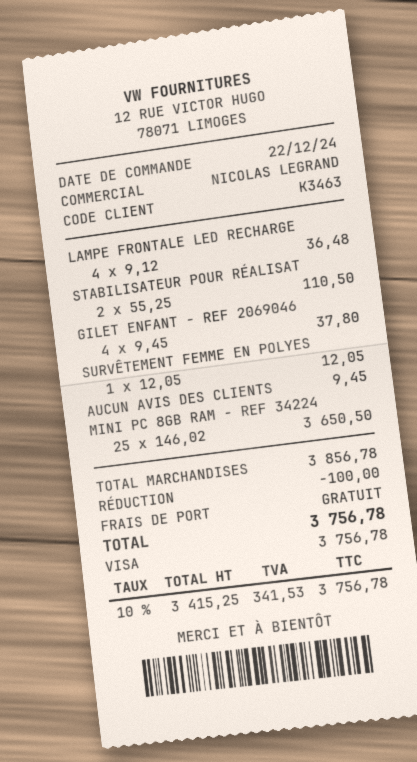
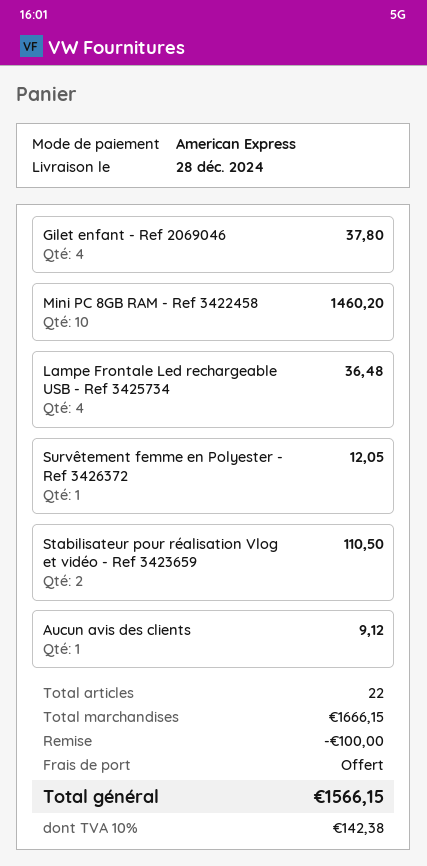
payment method: Visa -> American Express
AUCUN AVIS DES CLIENTS: 1 for 9.45 -> 1 for 9.12
MINI PC 8GB RAM - REF 34224: 25 for 3650.50 -> 10 for 1460.20
subtotal: 3856.78 -> 1666.15
tax: 10% = 341.53 -> 10% = 142.38
total: 3756.78 -> 1566.15

